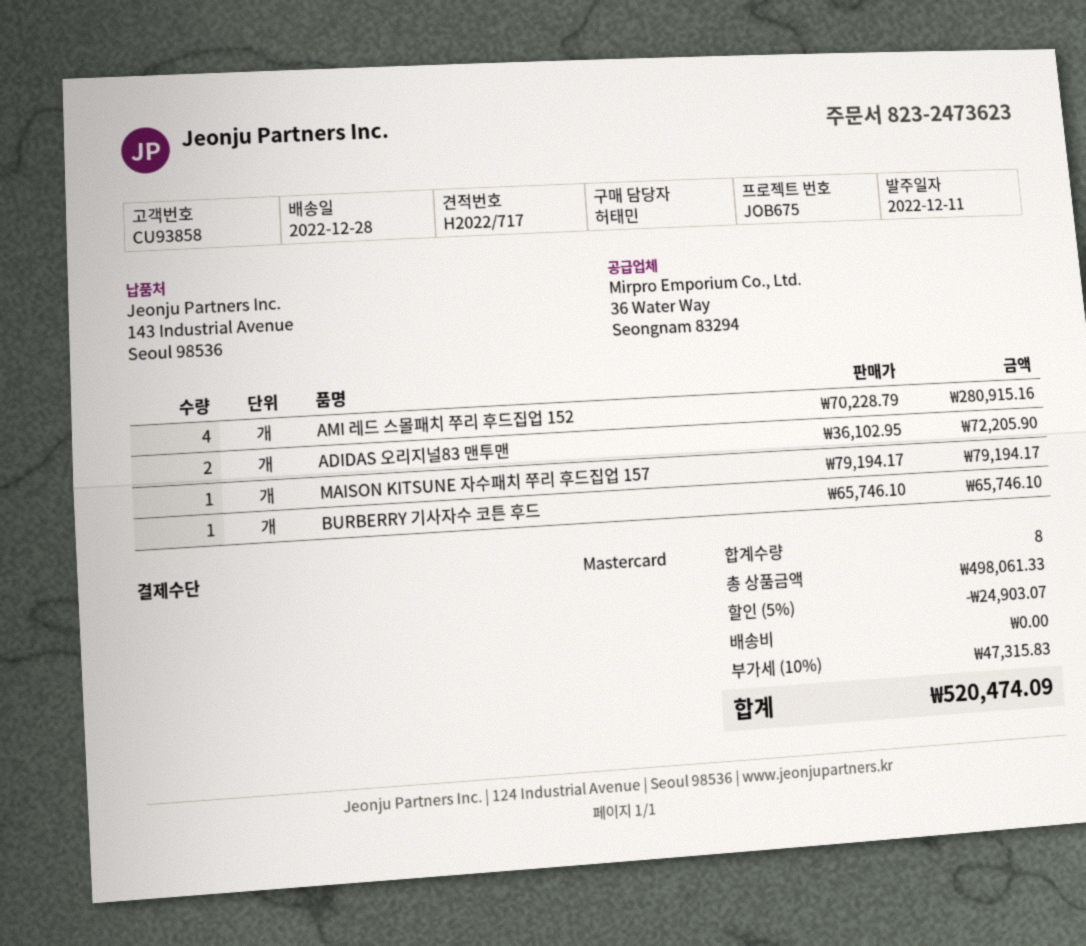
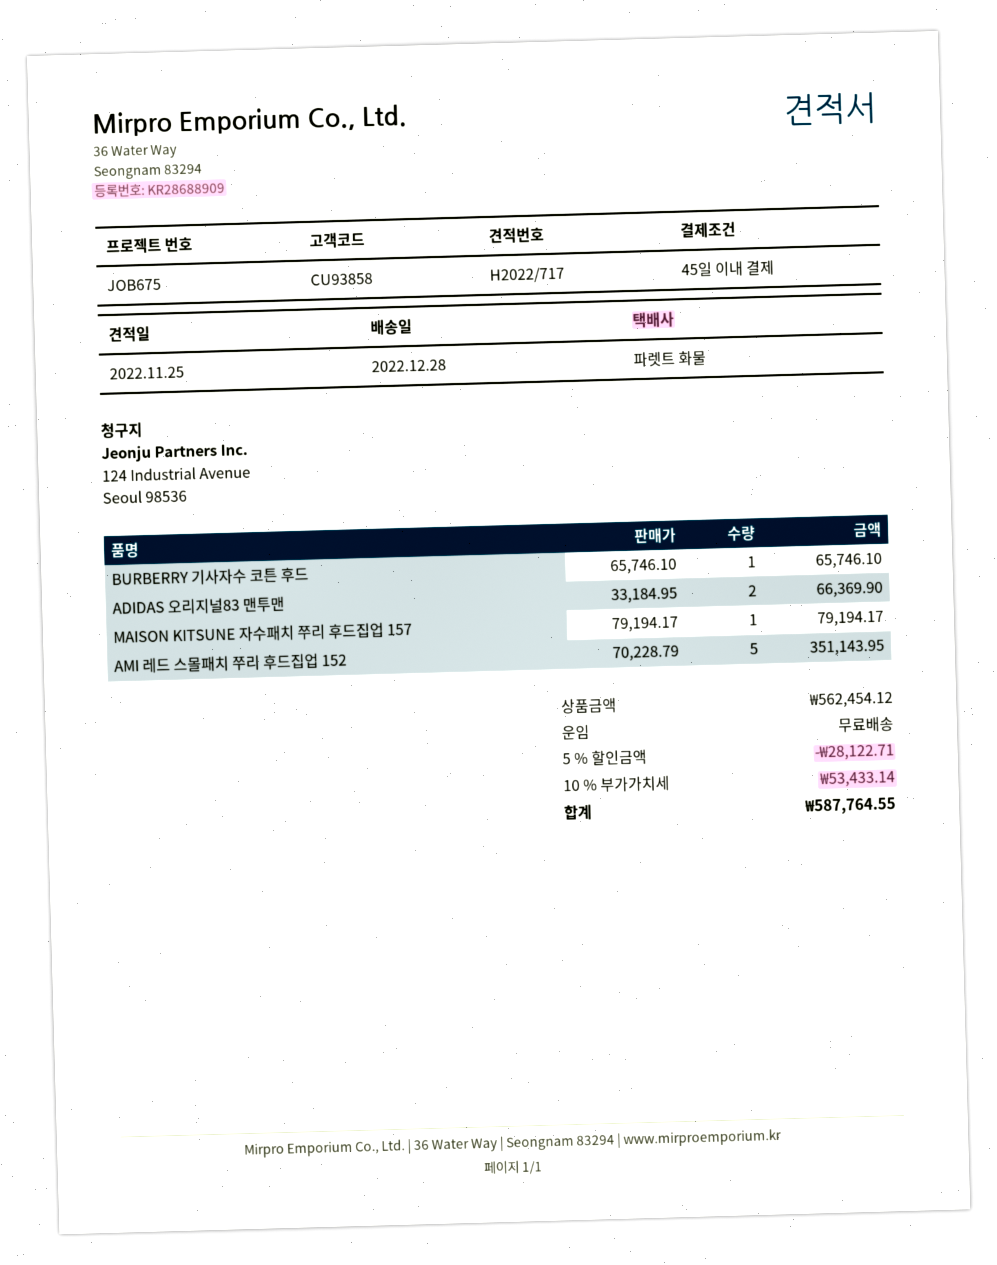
AMI 레드 스몰패치 쭈리 후드집업 152: 4 x 70228.79 = 280915.16 -> 5 x 70228.79 = 351143.95
ADIDAS 오리지널83 맨투맨: 2 x 36102.95 = 72205.90 -> 2 x 33184.95 = 66369.90
subtotal: 498061.33 -> 562454.12
discount: 5% = 24903.07 -> 5% = 28122.71
tax: 10% = 47315.83 -> 10% = 53433.14
total: 520474.09 -> 587764.55

